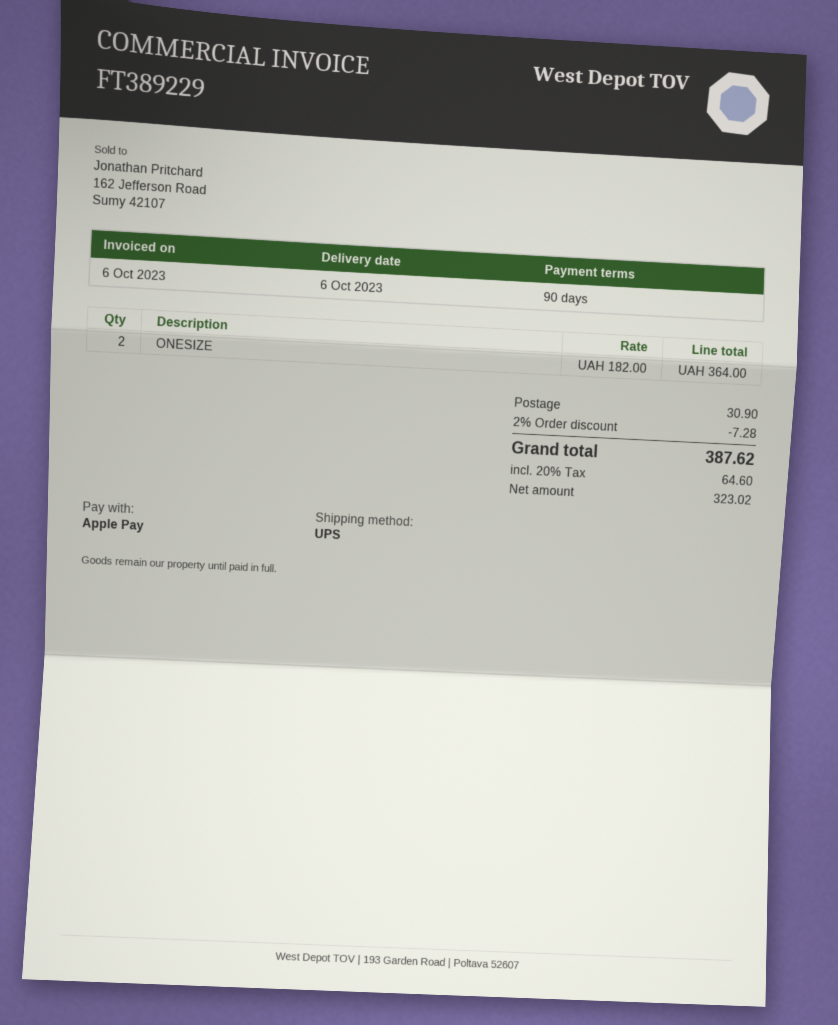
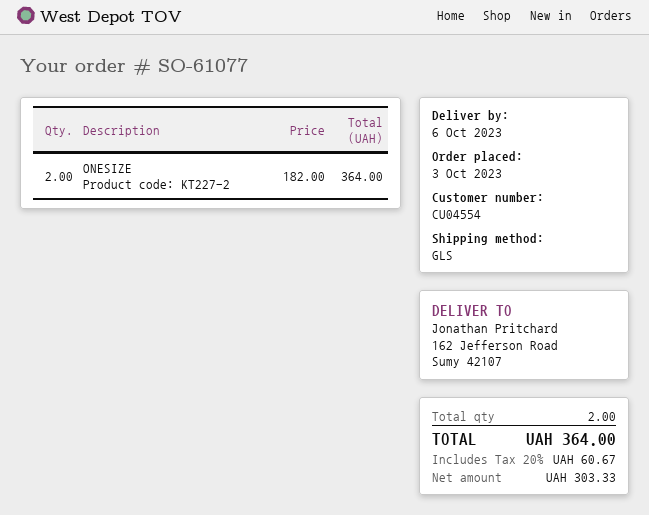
shipping method: UPS -> GLS
discount: 2% = 7.28 -> none
shipping: 30.90 -> none
net: 323.02 -> 303.33
tax: 20% = 64.60 -> 20% = 60.67
total: 387.62 -> 364.00

